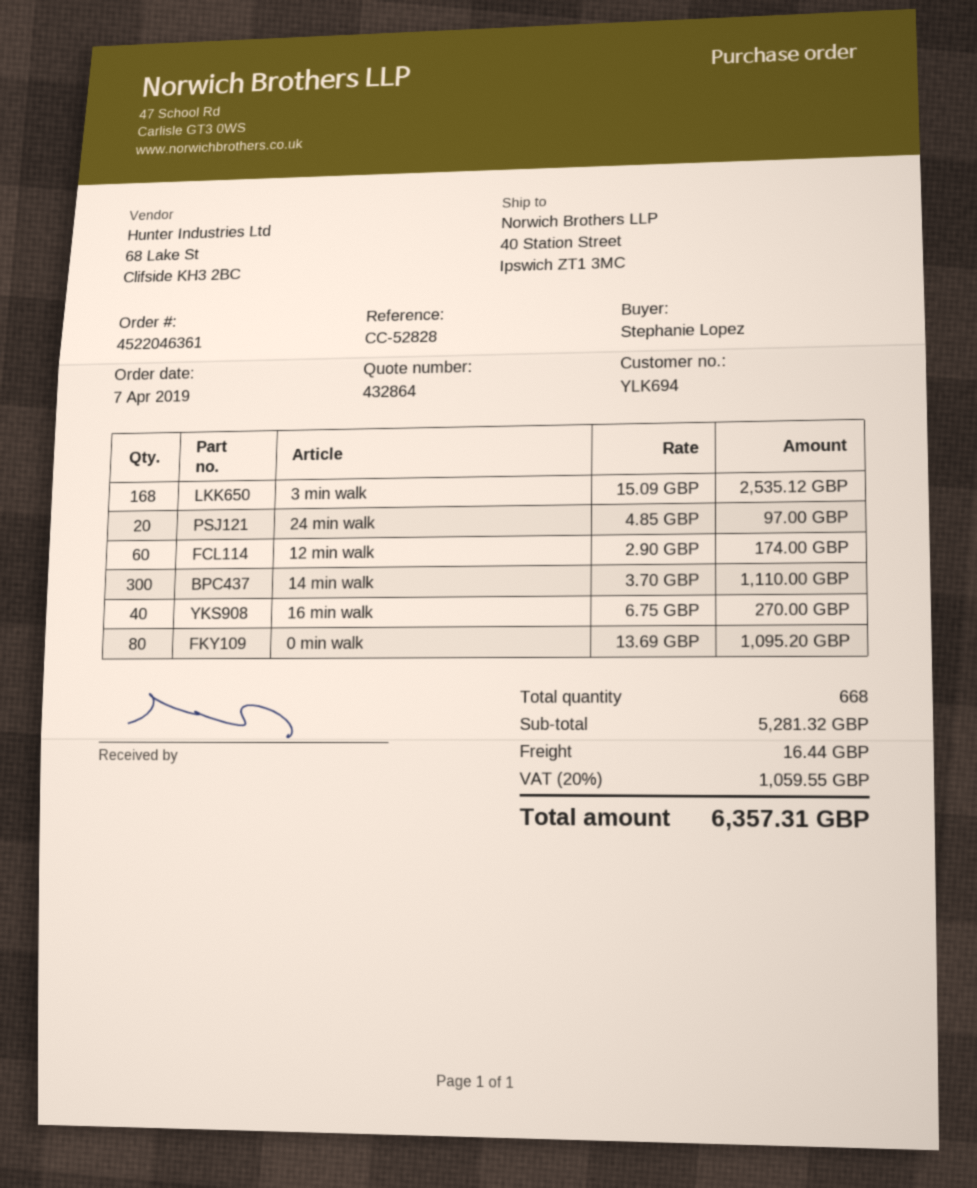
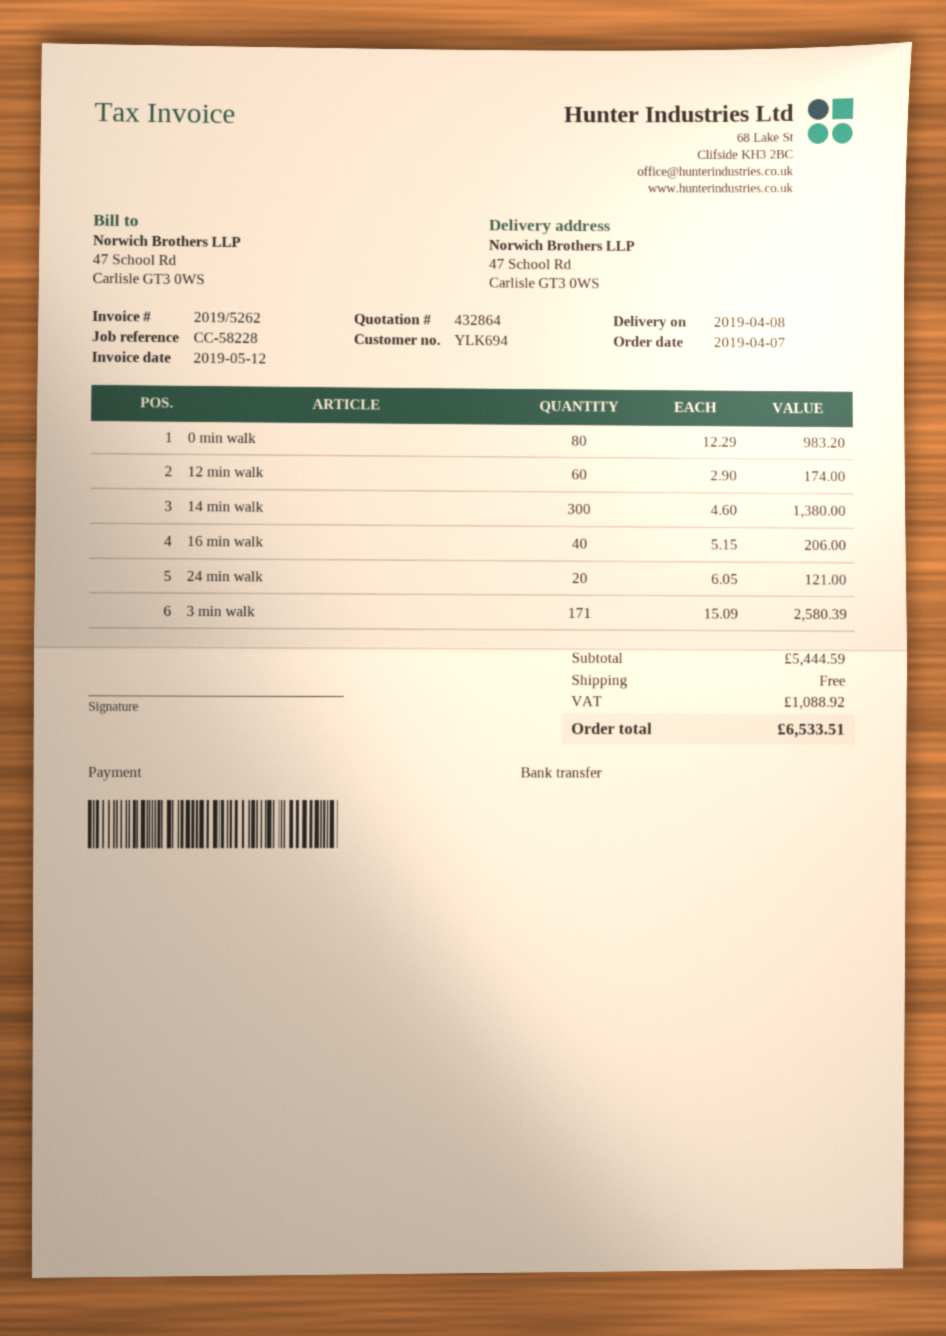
reference: CC-52828 -> CC-58228
ship to: 40 Station Street, Ipswich ZT1 3MC -> 47 School Rd, Carlisle GT3 0WS
3 min walk: 168 x 15.09 = 2535.12 -> 171 x 15.09 = 2580.39
24 min walk: 20 x 4.85 = 97.00 -> 20 x 6.05 = 121.00
14 min walk: 300 x 3.70 = 1110.00 -> 300 x 4.60 = 1380.00
16 min walk: 40 x 6.75 = 270.00 -> 40 x 5.15 = 206.00
0 min walk: 80 x 13.69 = 1095.20 -> 80 x 12.29 = 983.20
subtotal: 5281.32 -> 5444.59
shipping: 16.44 -> 0.00
tax: 1059.55 -> 1088.92
total: 6357.31 -> 6533.51

